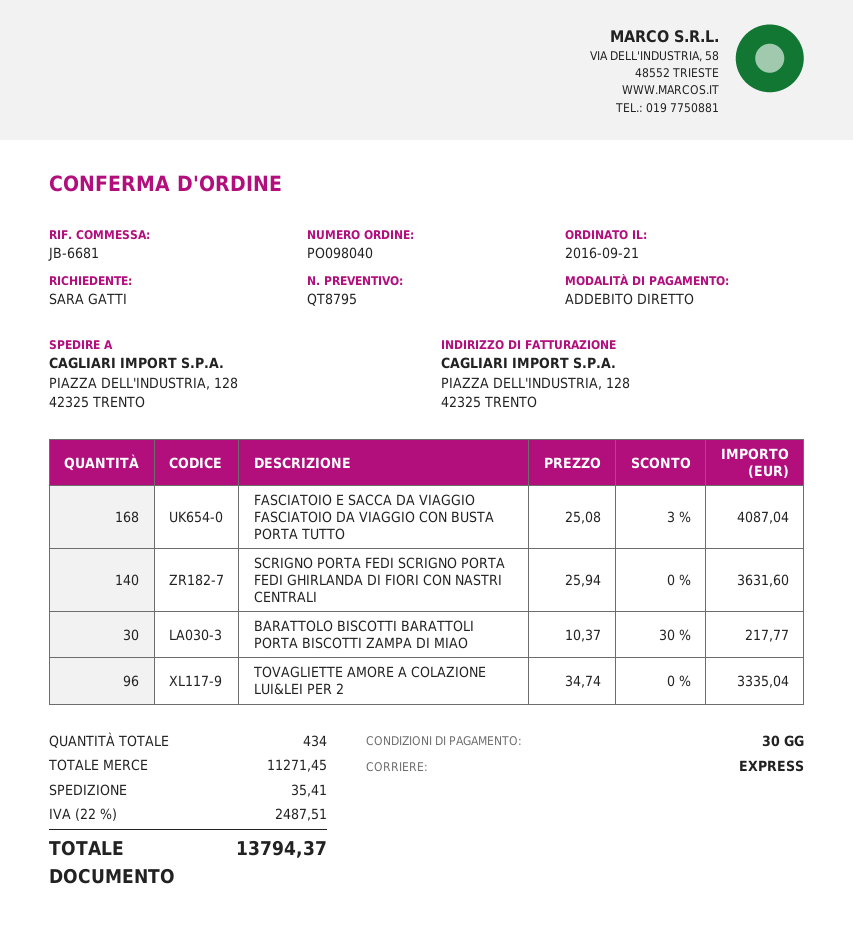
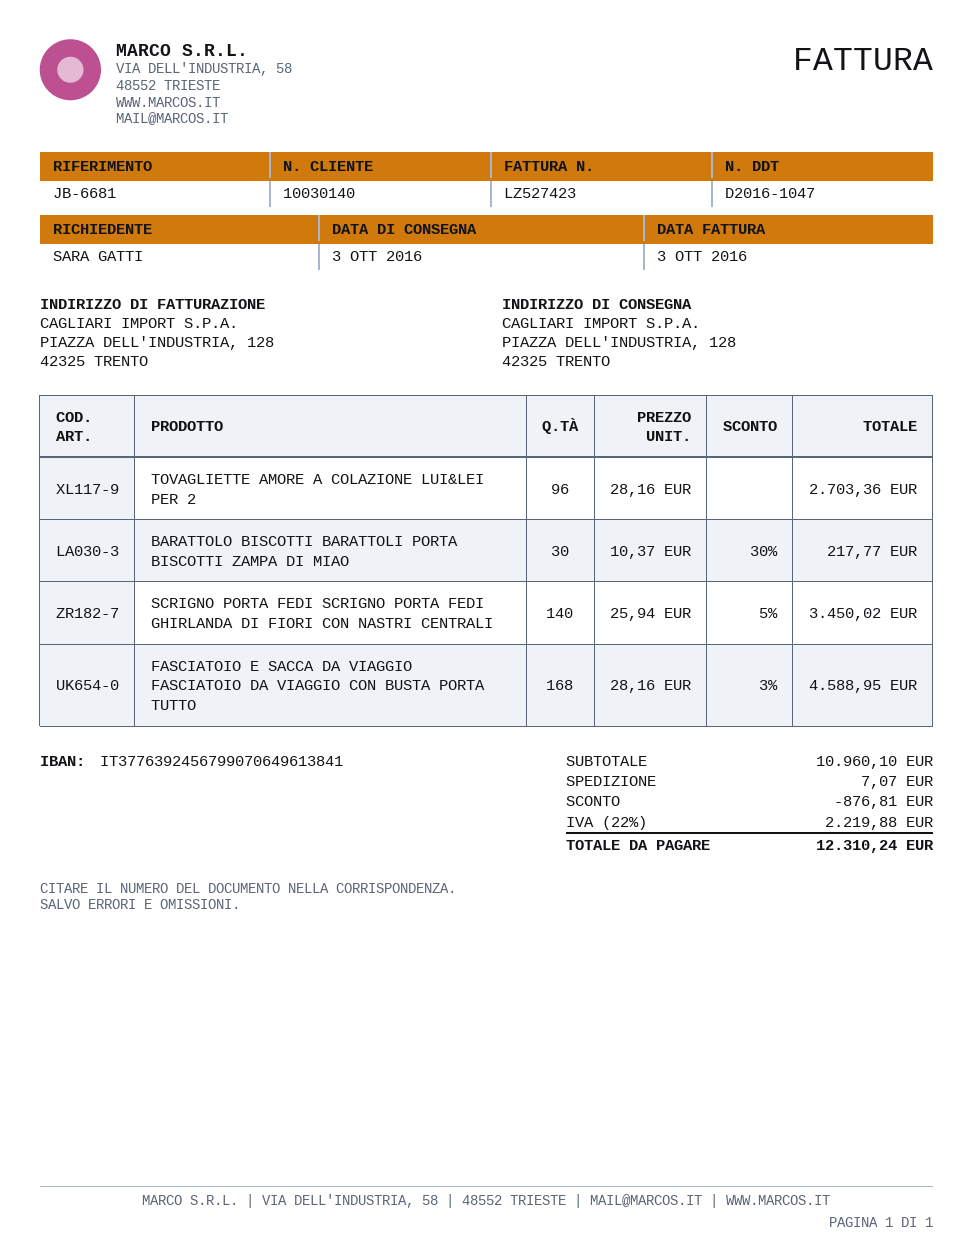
FASCIATOIO E SACCA DA VIAGGIO FASCIATOIO DA VIAGGIO CON BUSTA PORTA TUTTO: 168 x 25.08 - 3% = 4087.04 -> 168 x 28.16 - 3% = 4588.95
SCRIGNO PORTA FEDI SCRIGNO PORTA FEDI GHIRLANDA DI FIORI CON NASTRI CENTRALI: 140 x 25.94 = 3631.60 -> 140 x 25.94 - 5% = 3450.02
TOVAGLIETTE AMORE A COLAZIONE LUI&LEI PER 2: 96 x 34.74 = 3335.04 -> 96 x 28.16 = 2703.36
subtotal: 11271.45 -> 10960.10
discount: none -> 876.81
shipping: 35.41 -> 7.07
tax: 22% = 2487.51 -> 22% = 2219.88
total: 13794.37 -> 12310.24

